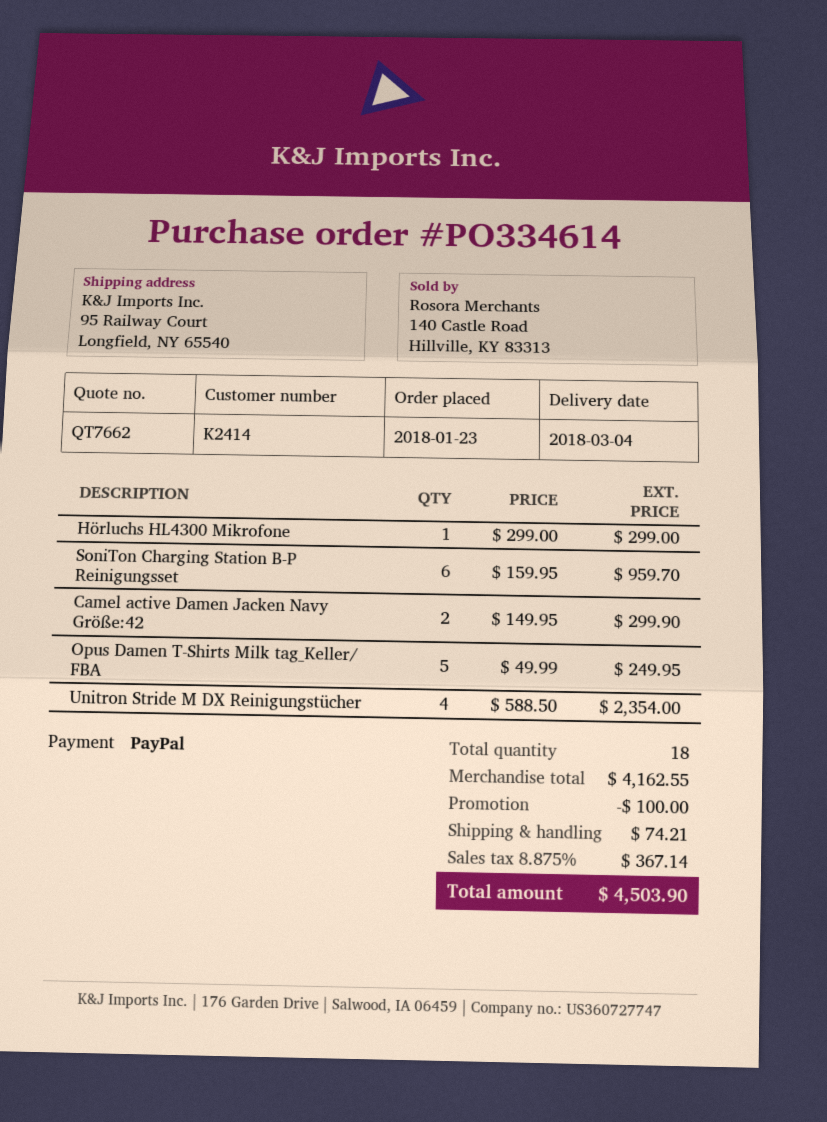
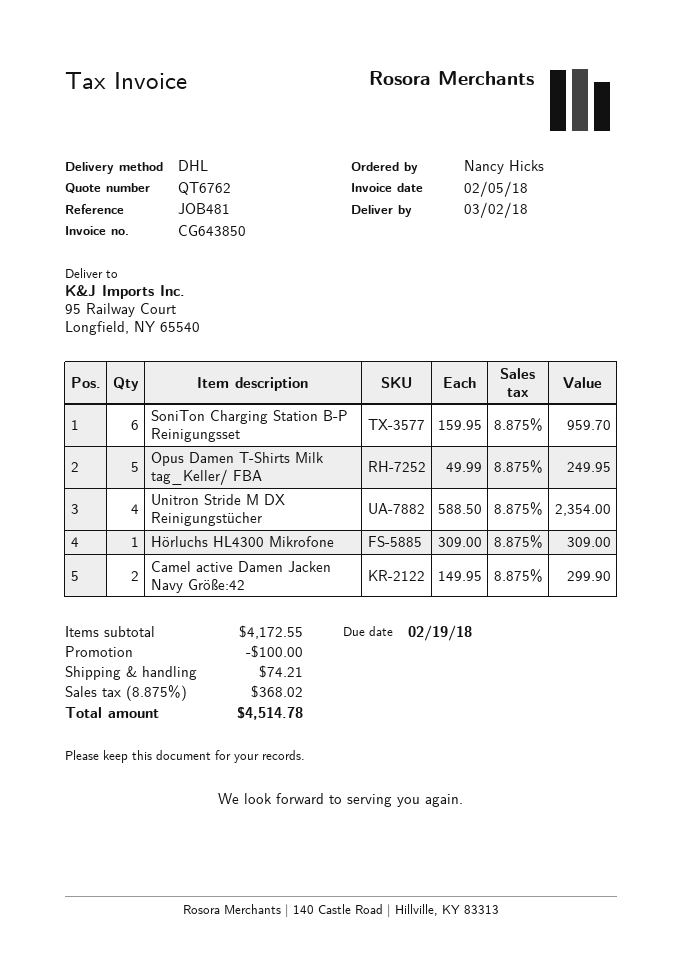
quote number: QT7662 -> QT6762
delivery date: 2018-03-04 -> 2018-03-02
Hörluchs HL4300 Mikrofone: 1 x 299.00 = 299.00 -> 1 x 309.00 = 309.00
subtotal: 4162.55 -> 4172.55
tax: 8.875% = 367.14 -> 8.875% = 368.02
total: 4503.90 -> 4514.78

